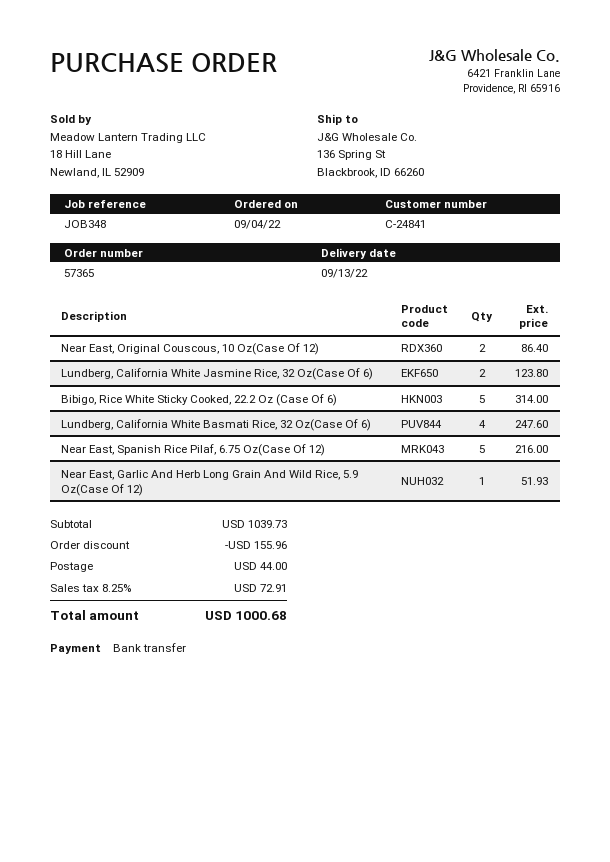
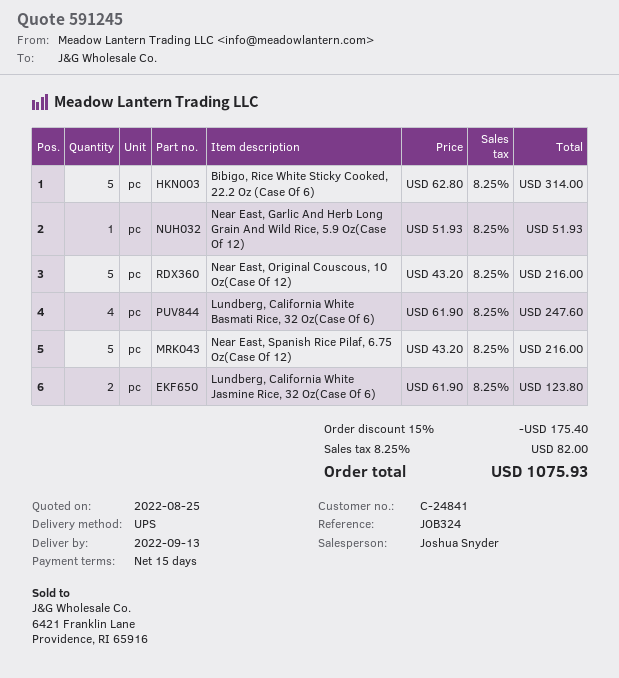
reference: JOB348 -> JOB324
Near East, Original Couscous, 10 Oz(Case Of 12): 2 for 86.40 -> 5 for 216.00
discount: 155.96 -> 175.40
shipping: 44.00 -> none
tax: 8.25% = 72.91 -> 8.25% = 82.00
total: 1000.68 -> 1075.93

